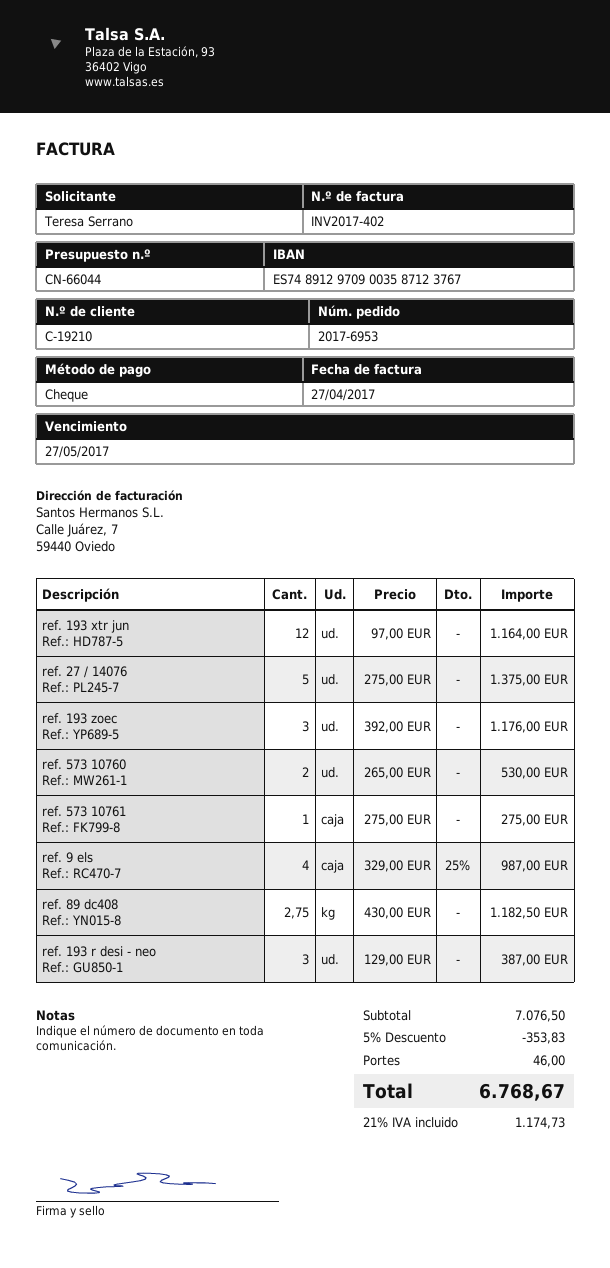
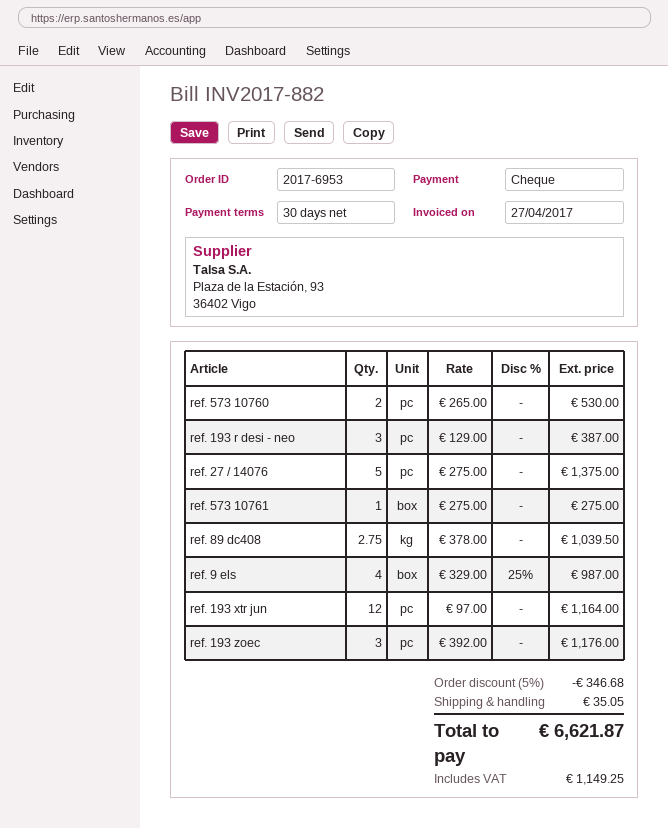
invoice number: INV2017-402 -> INV2017-882
ref. 89 dc408: 2.75 x 430.00 = 1182.50 -> 2.75 x 378.00 = 1039.50
discount: 5% = 353.83 -> 5% = 346.68
shipping: 46.00 -> 35.05
tax: 1174.73 -> 1149.25
total: 6768.67 -> 6621.87

